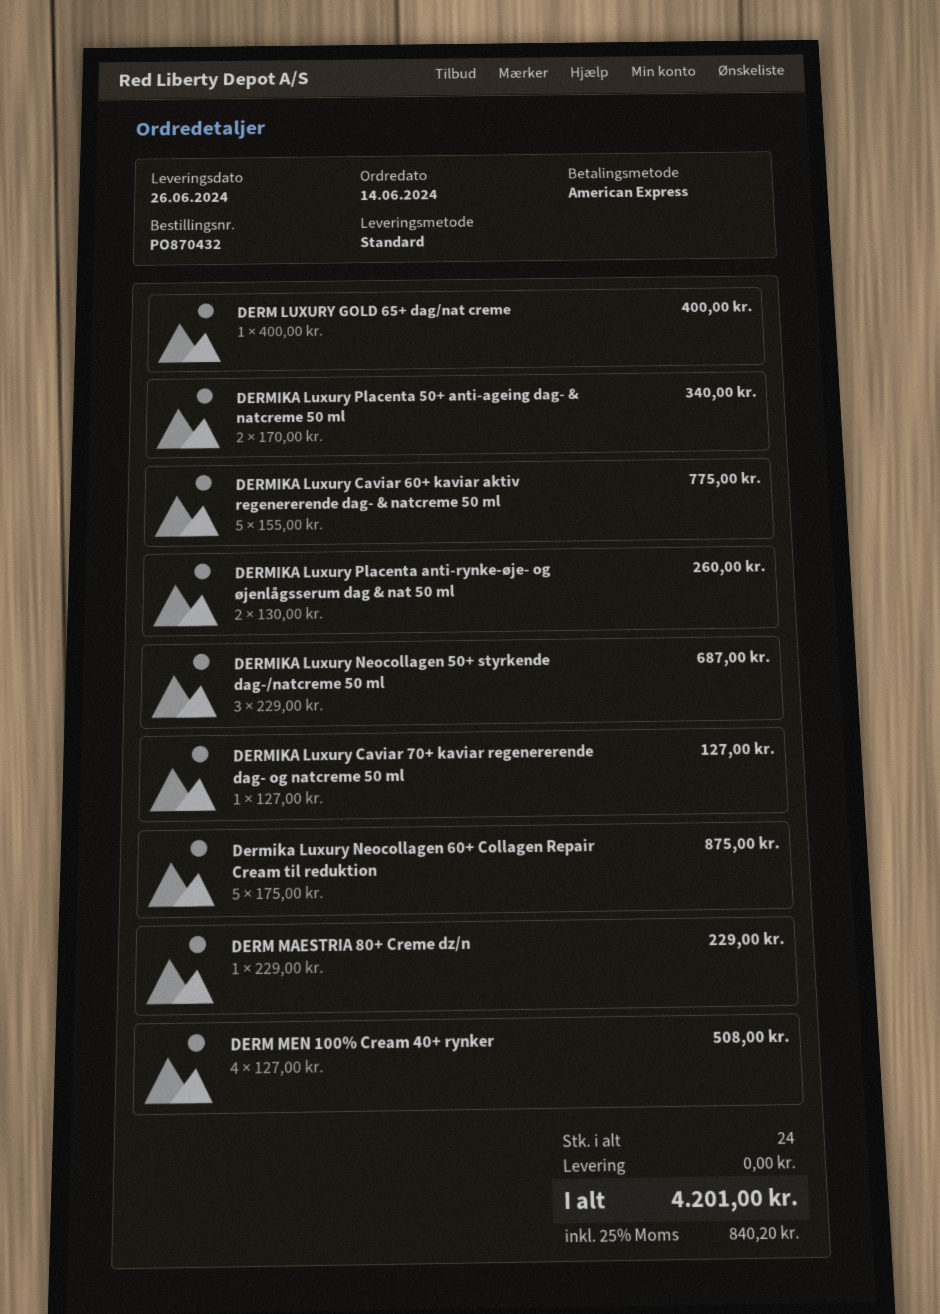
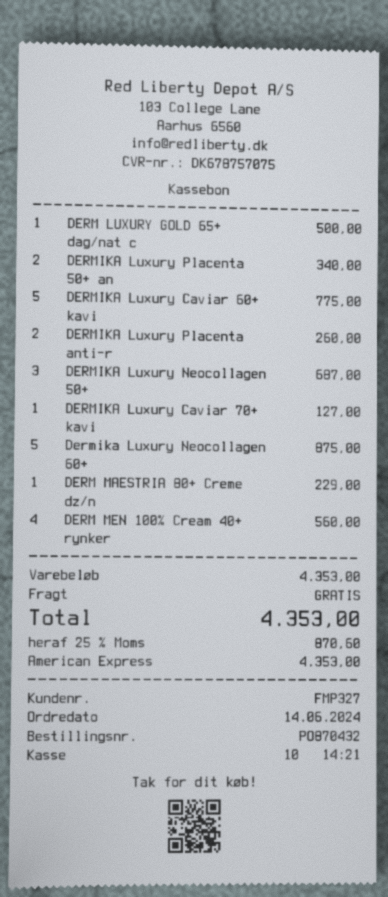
DERM LUXURY GOLD 65+ dag/nat creme: 1 for 400.00 -> 1 for 500.00
DERM MEN 100% Cream 40+ rynker: 4 for 508.00 -> 4 for 560.00
tax: 25% = 840.20 -> 25% = 870.60
total: 4201.00 -> 4353.00

